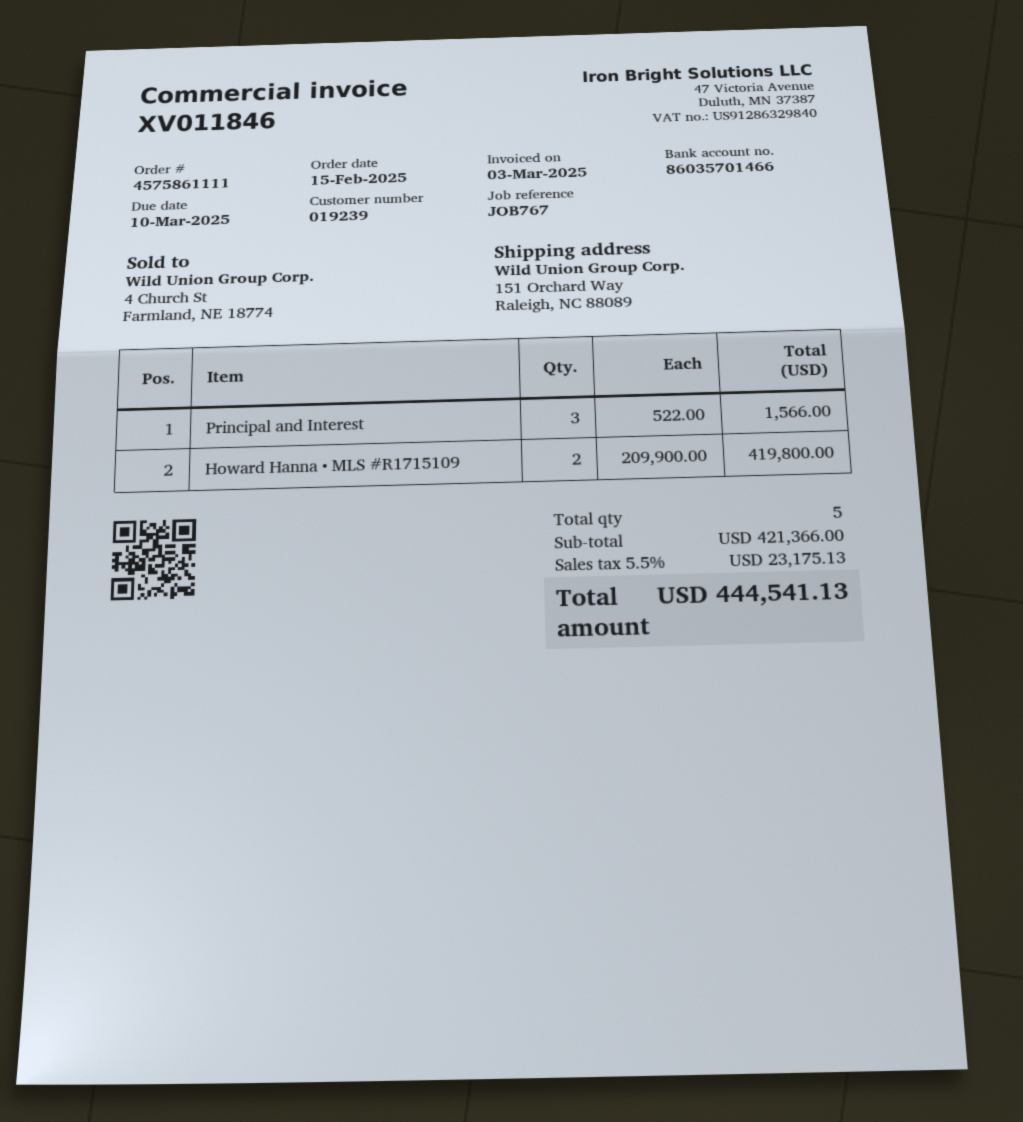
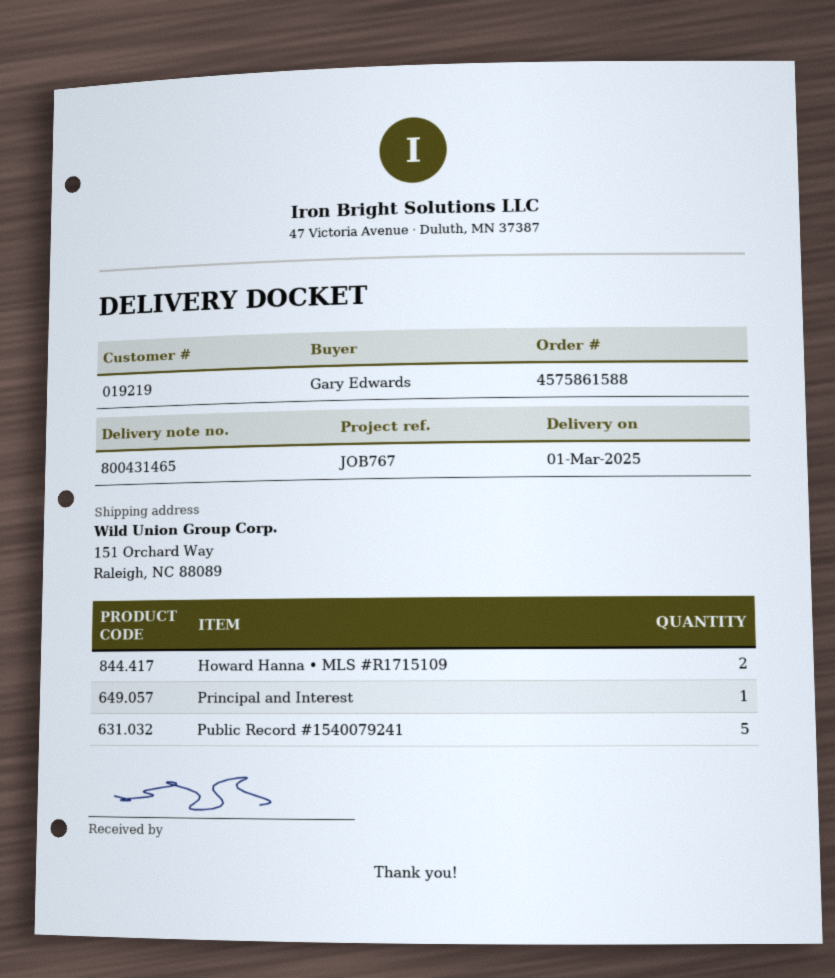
order number: 4575861111 -> 4575861588
customer number: 019239 -> 019219
Principal and Interest: 3 -> 1
Public Record #1540079241: none -> 5

